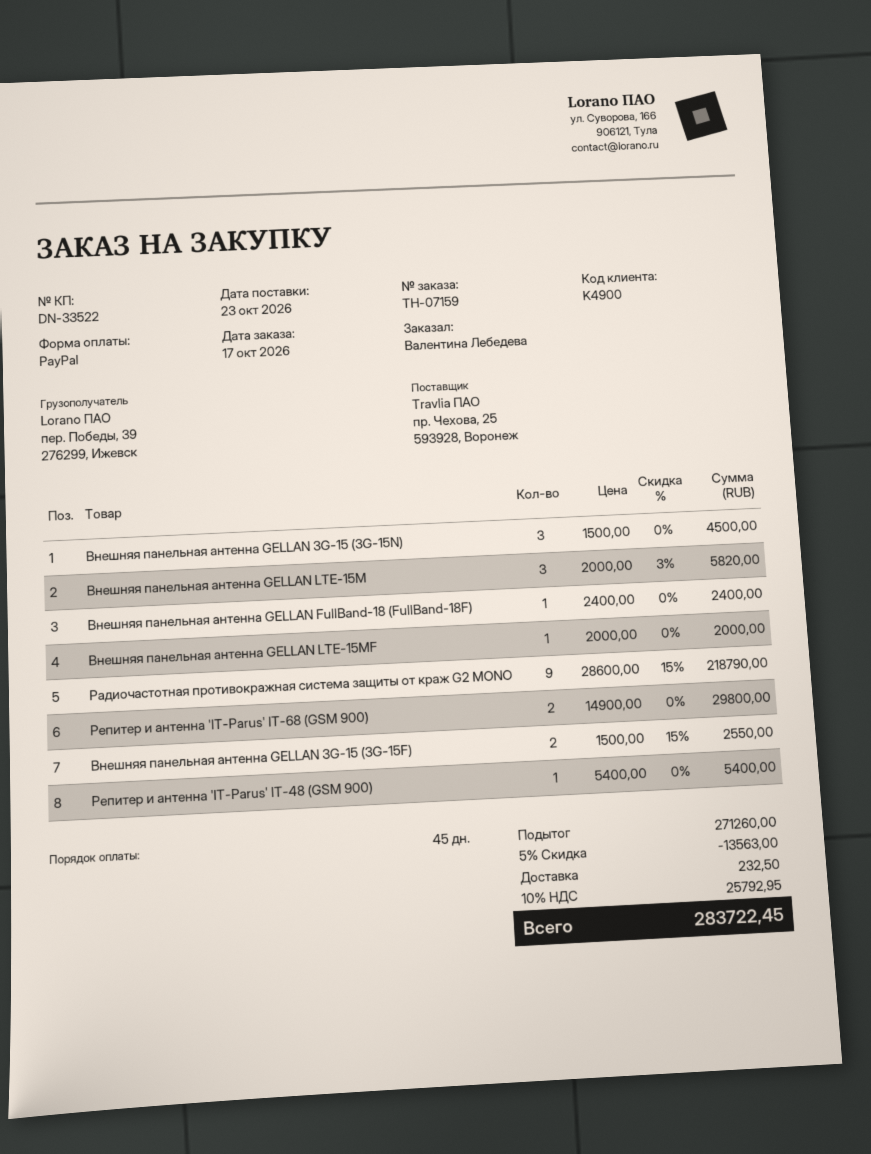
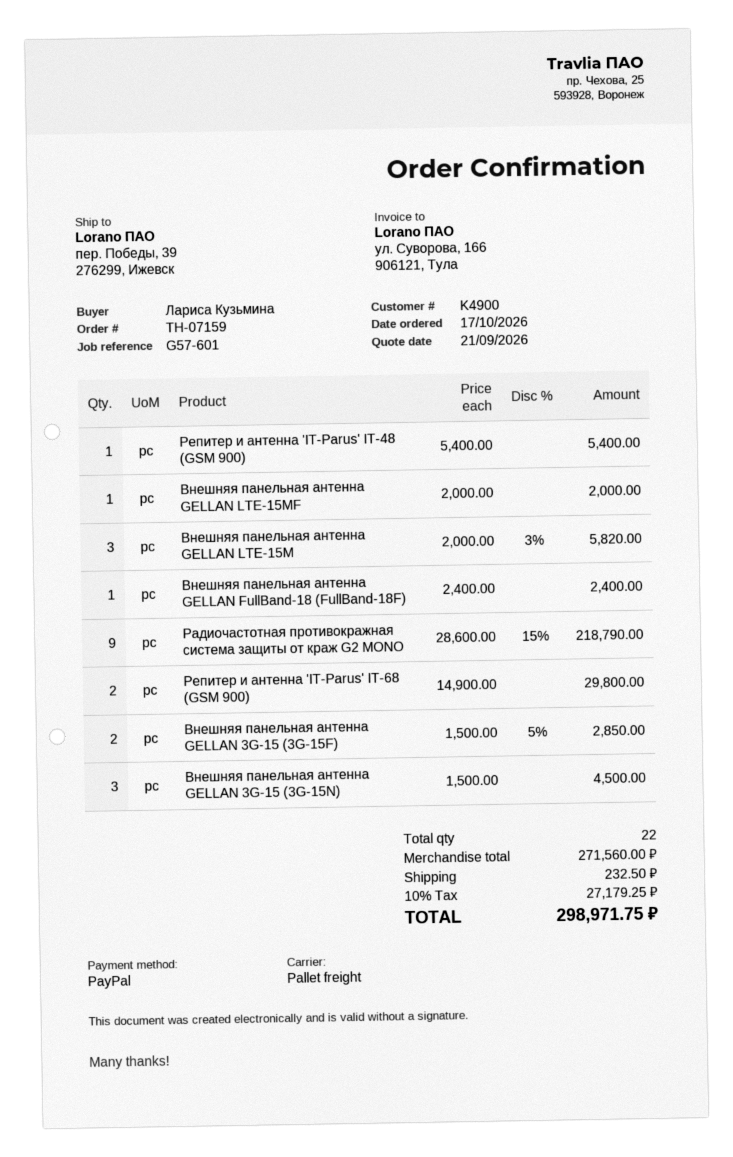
ordered by: Валентина Лебедева -> Лариса Кузьмина
Внешняя панельная антенна GELLAN 3G-15 (3G-15F): 2 x 1500.00 - 15% = 2550.00 -> 2 x 1500.00 - 5% = 2850.00
subtotal: 271260.00 -> 271560.00
discount: 5% = 13563.00 -> none
tax: 10% = 25792.95 -> 10% = 27179.25
total: 283722.45 -> 298971.75

